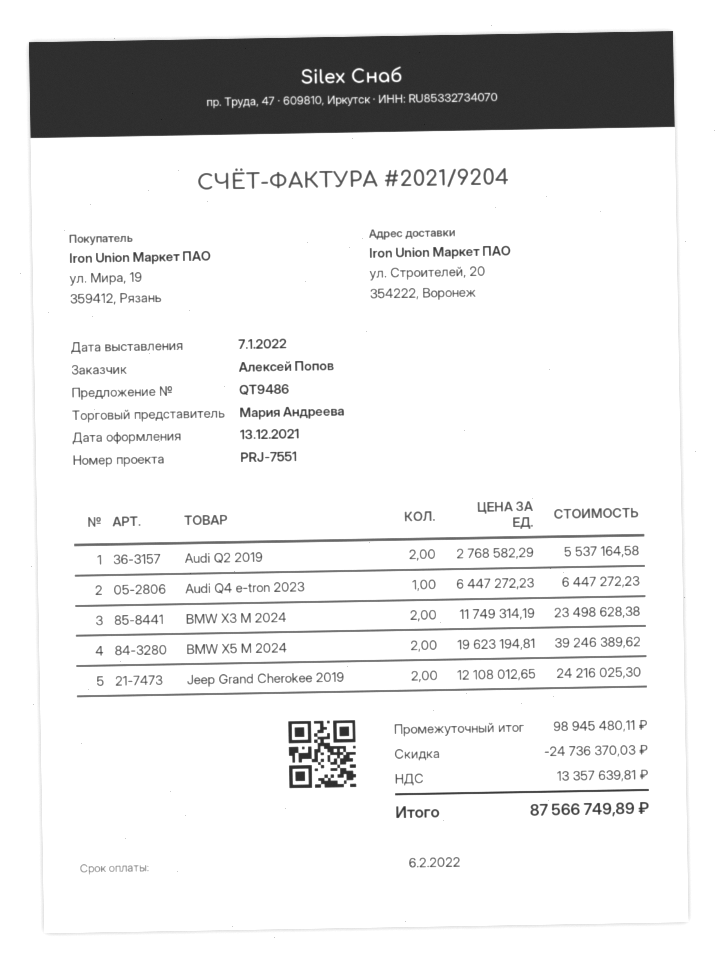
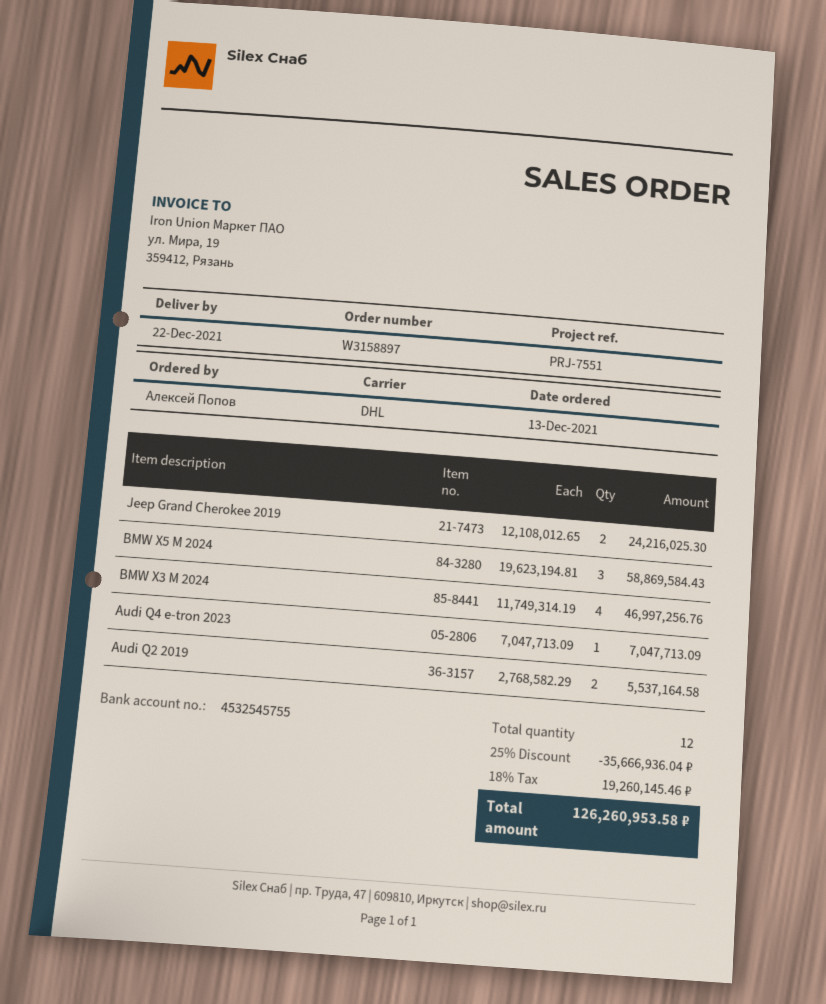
Audi Q4 e-tron 2023: 1 x 6447272.23 = 6447272.23 -> 1 x 7047713.09 = 7047713.09
BMW X3 M 2024: 2 x 11749314.19 = 23498628.38 -> 4 x 11749314.19 = 46997256.76
BMW X5 M 2024: 2 x 19623194.81 = 39246389.62 -> 3 x 19623194.81 = 58869584.43
discount: 24736370.03 -> 35666936.04
tax: 13357639.81 -> 19260145.46
total: 87566749.89 -> 126260953.58

